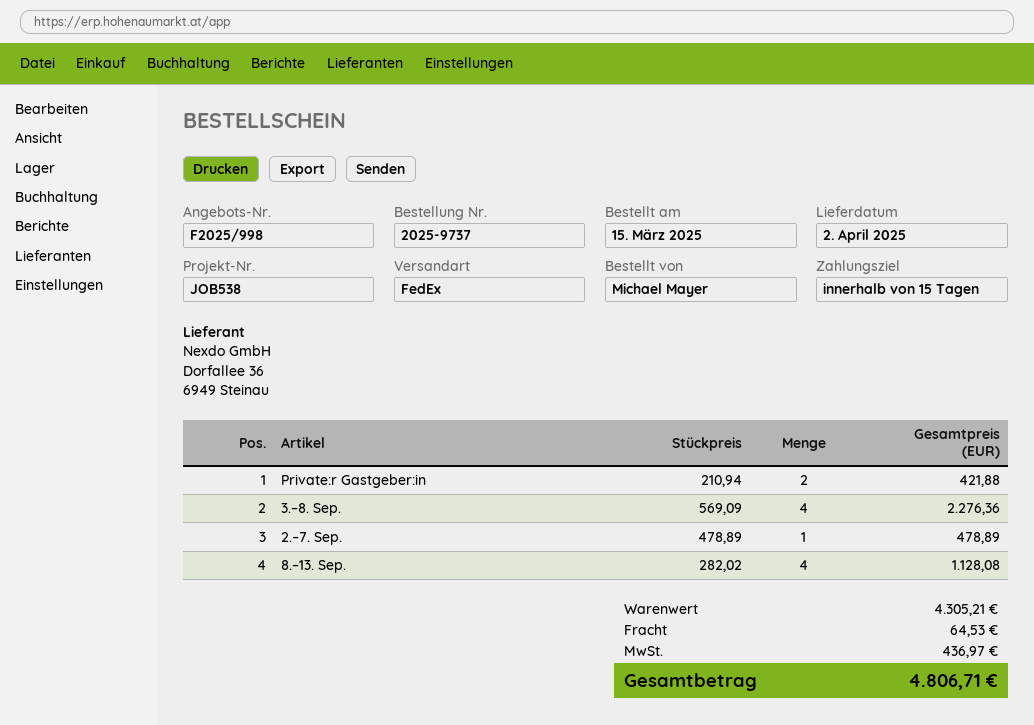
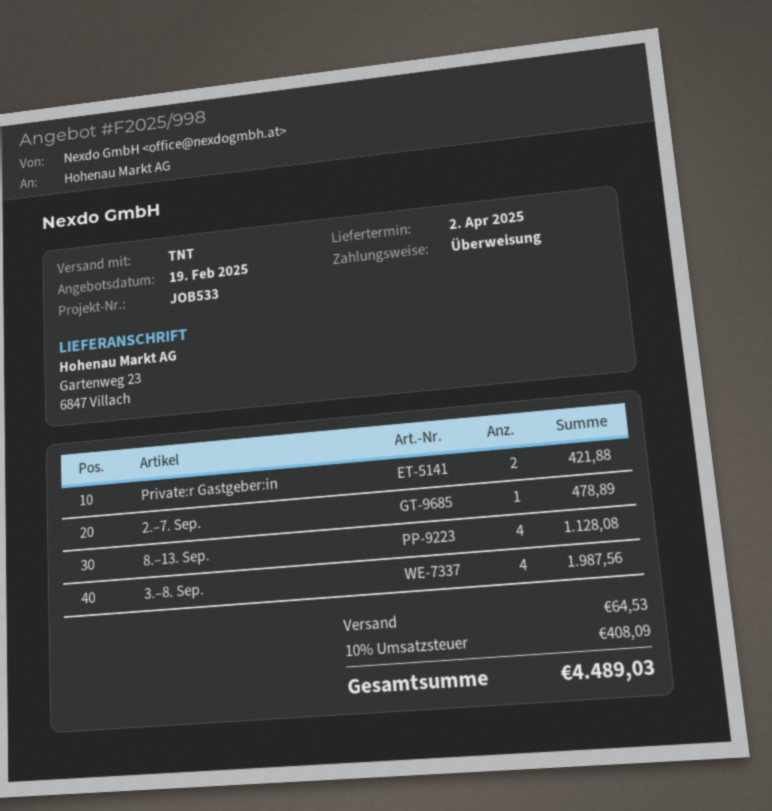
reference: JOB538 -> JOB533
shipping method: FedEx -> TNT
3.–8. Sep.: 4 for 2276.36 -> 4 for 1987.56
tax: 436.97 -> 408.09
total: 4806.71 -> 4489.03

